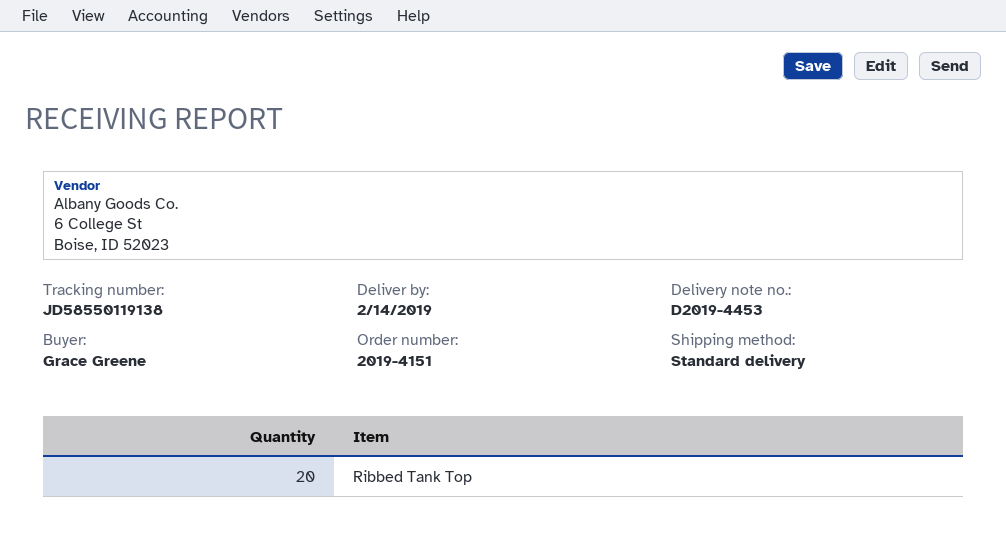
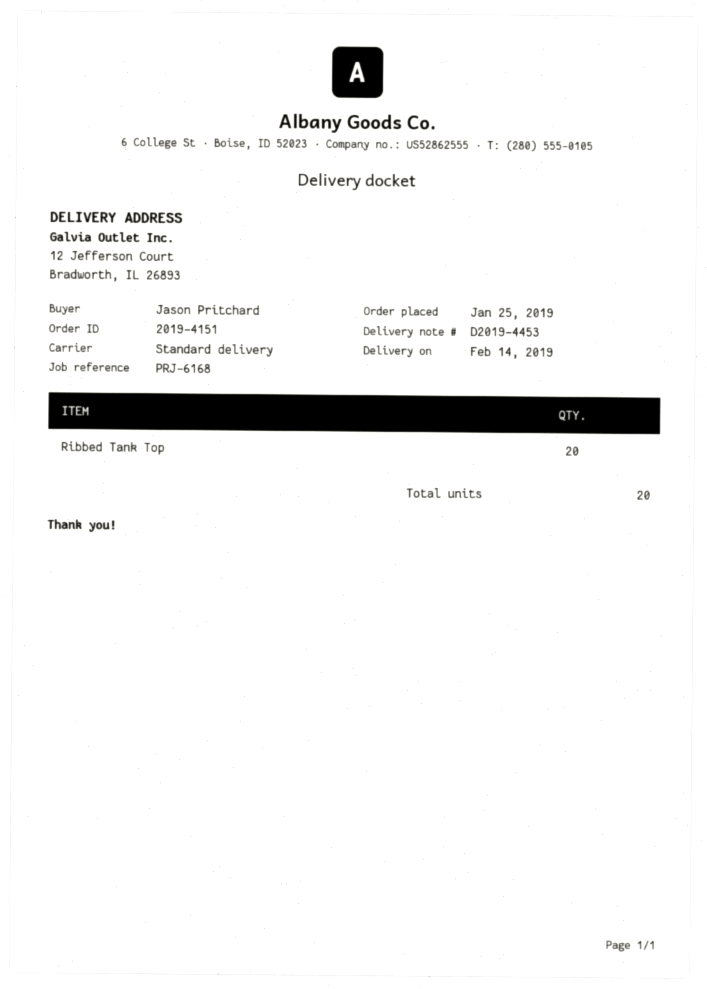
ordered by: Grace Greene -> Jason Pritchard

